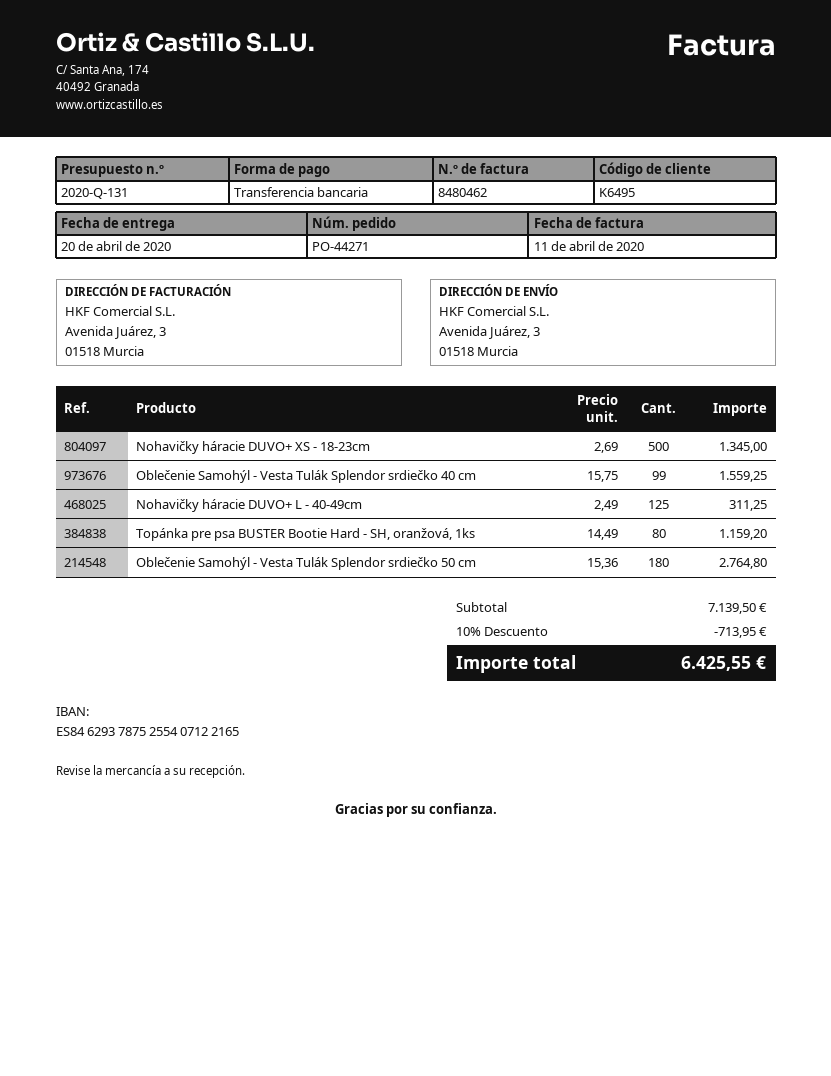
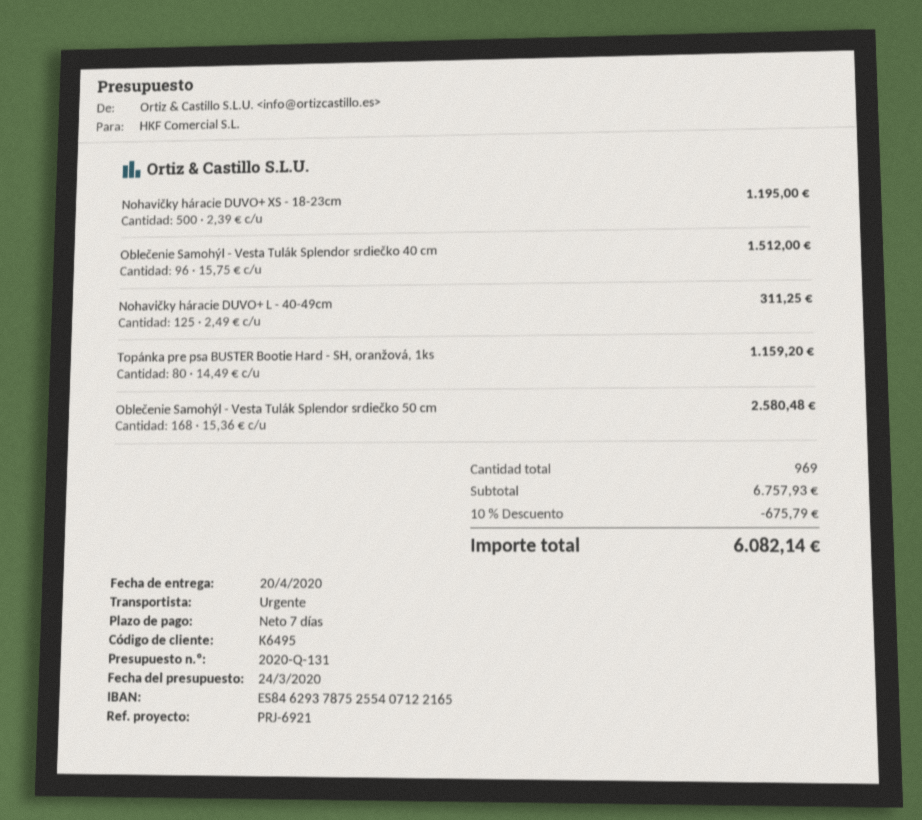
Nohavičky háracie DUVO+ XS - 18-23cm: 500 x 2.69 = 1345.00 -> 500 x 2.39 = 1195.00
Oblečenie Samohýl - Vesta Tulák Splendor srdiečko 40 cm: 99 x 15.75 = 1559.25 -> 96 x 15.75 = 1512.00
Oblečenie Samohýl - Vesta Tulák Splendor srdiečko 50 cm: 180 x 15.36 = 2764.80 -> 168 x 15.36 = 2580.48
subtotal: 7139.50 -> 6757.93
discount: 10% = 713.95 -> 10% = 675.79
total: 6425.55 -> 6082.14

